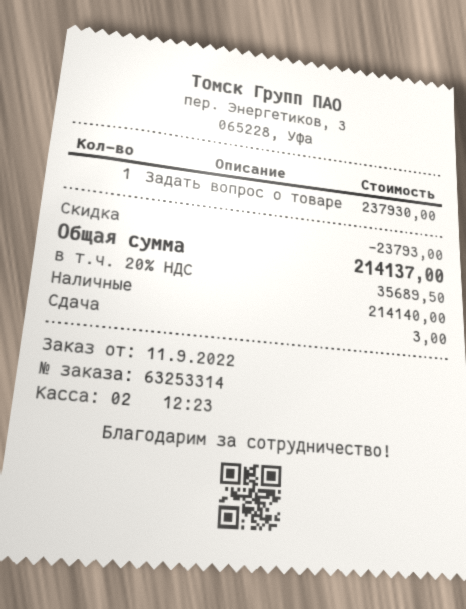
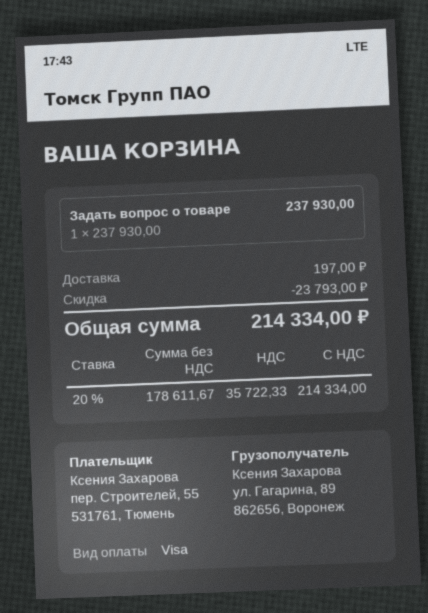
payment method: cash -> Visa
shipping: none -> 197.00
tax: 20% = 35689.50 -> 20% = 35722.33
total: 214137.00 -> 214334.00

